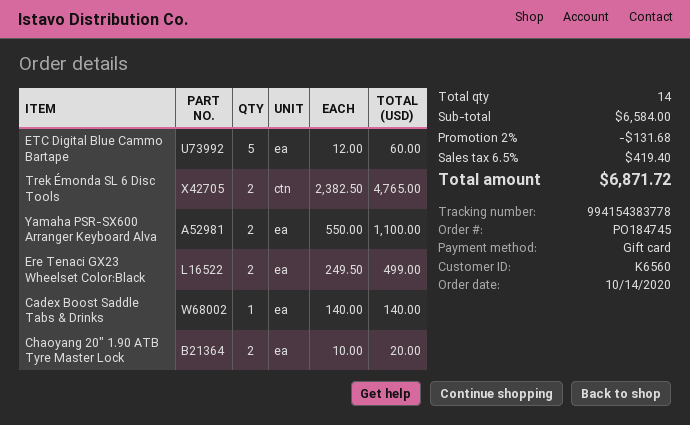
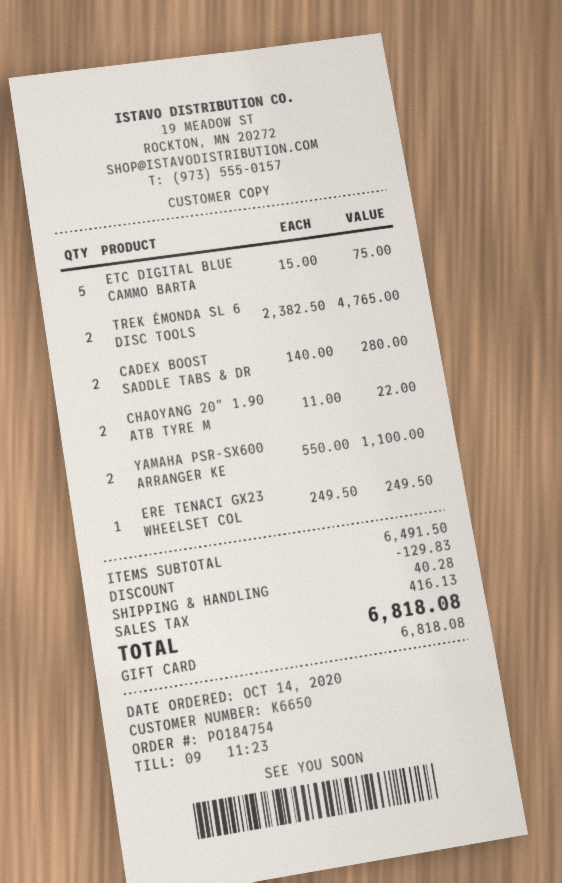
order number: PO184745 -> PO184754
customer number: K6560 -> K6650
ETC Digital Blue Cammo Bartape: 5 x 12.00 = 60.00 -> 5 x 15.00 = 75.00
Ere Tenaci GX23 Wheelset Color:Black: 2 x 249.50 = 499.00 -> 1 x 249.50 = 249.50
Cadex Boost Saddle Tabs & Drinks: 1 x 140.00 = 140.00 -> 2 x 140.00 = 280.00
Chaoyang 20" 1.90 ATB Tyre Master Lock: 2 x 10.00 = 20.00 -> 2 x 11.00 = 22.00
subtotal: 6584.00 -> 6491.50
discount: 131.68 -> 129.83
shipping: none -> 40.28
tax: 419.40 -> 416.13
total: 6871.72 -> 6818.08

